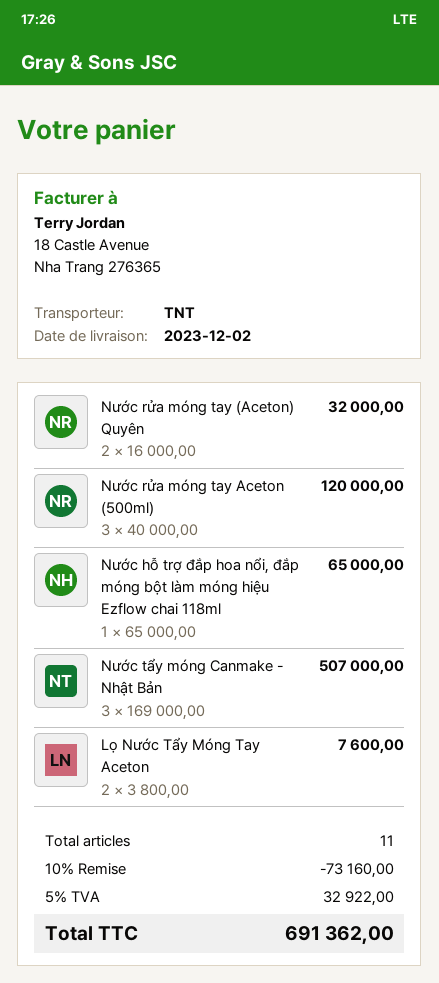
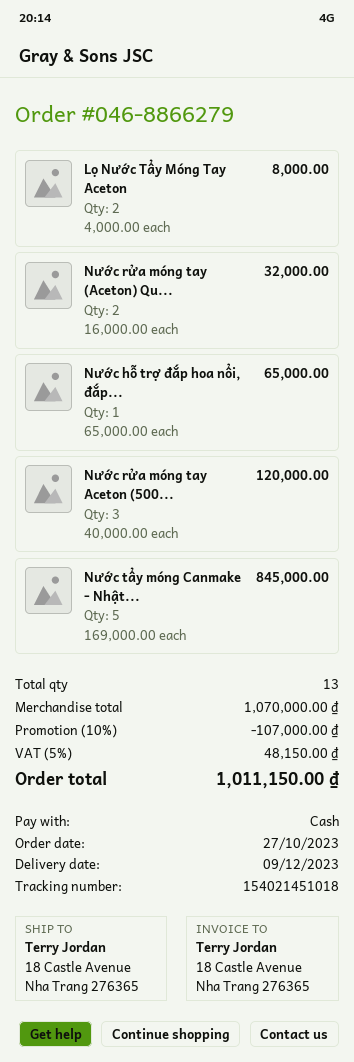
delivery date: 2023-12-02 -> 2023-12-09
Nước tẩy móng Canmake - Nhật Bản: 3 x 169000.00 = 507000.00 -> 5 x 169000.00 = 845000.00
Lọ Nước Tẩy Móng Tay Aceton: 2 x 3800.00 = 7600.00 -> 2 x 4000.00 = 8000.00
total quantity: 11 -> 13
discount: 10% = 73160.00 -> 10% = 107000.00
tax: 5% = 32922.00 -> 5% = 48150.00
total: 691362.00 -> 1011150.00

